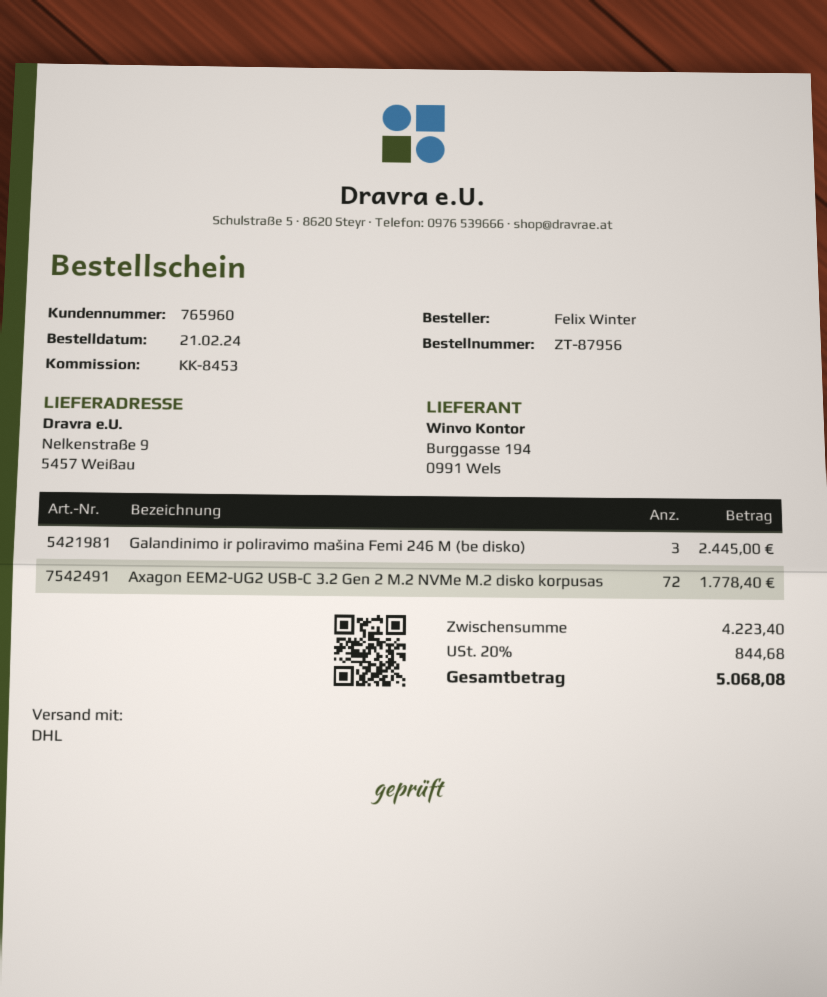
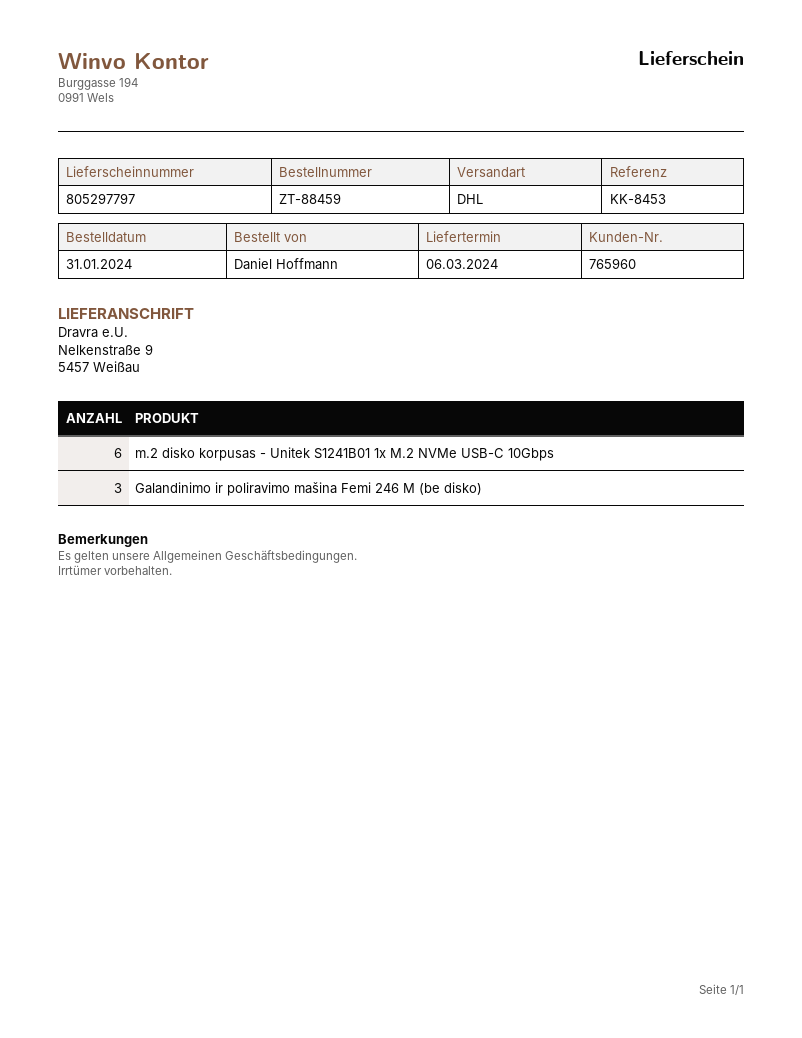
order number: ZT-87956 -> ZT-88459
order date: 2024-02-21 -> 2024-01-31
ordered by: Felix Winter -> Daniel Hoffmann
Axagon EEM2-UG2 USB-C 3.2 Gen 2 M.2 NVMe M.2 disko korpusas: 72 -> none
m.2 disko korpusas - Unitek S1241B01 1x M.2 NVMe USB-C 10Gbps: none -> 6

